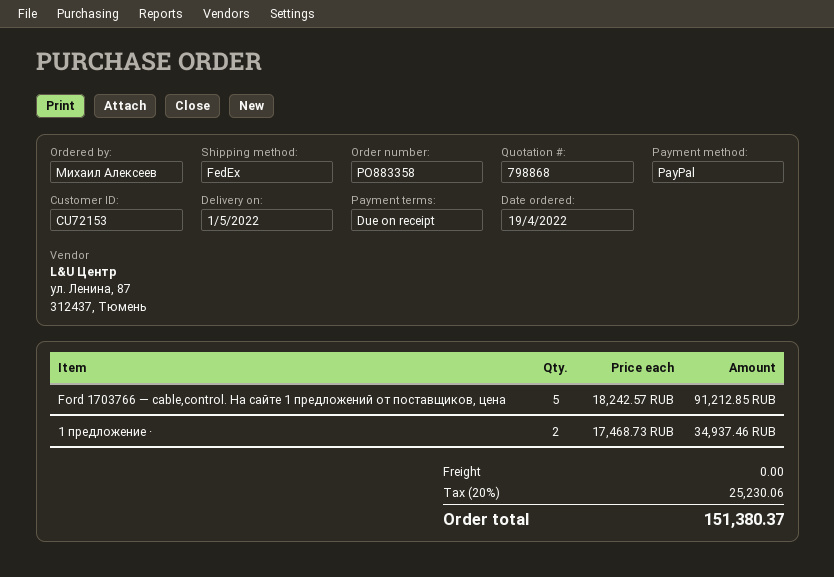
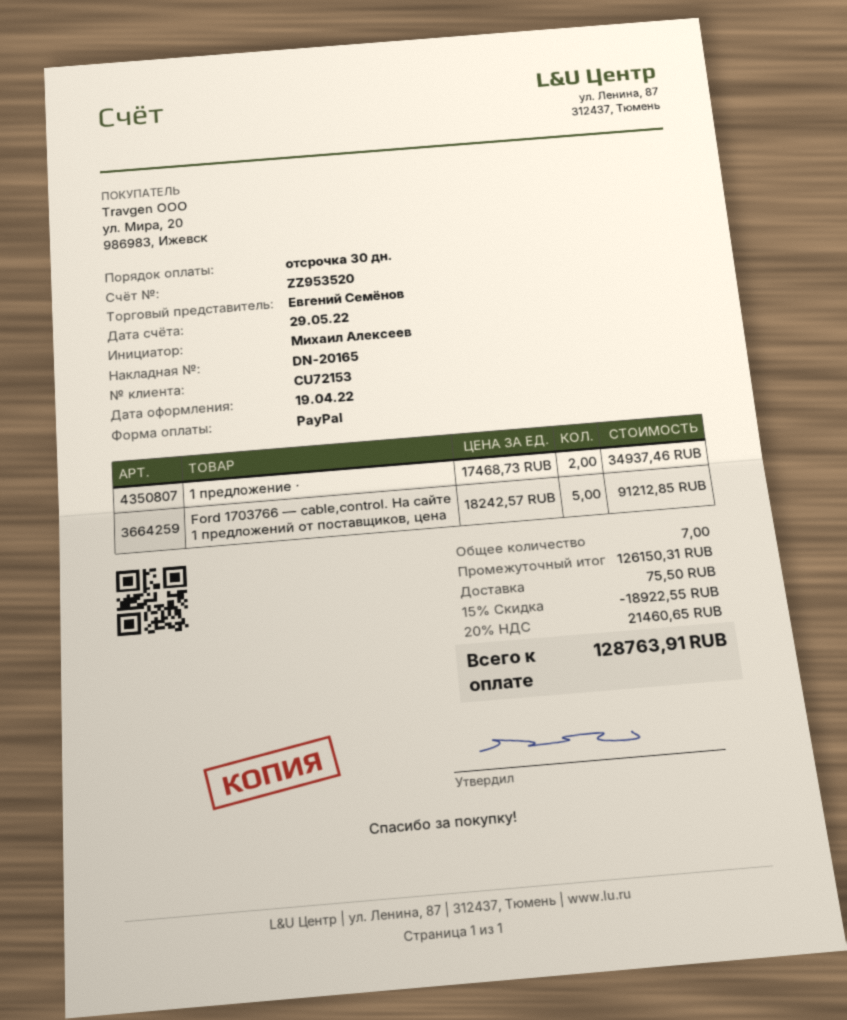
payment terms: on receipt -> 30 days
discount: none -> 15% = 18922.55
shipping: 0.00 -> 75.50
tax: 20% = 25230.06 -> 20% = 21460.65
total: 151380.37 -> 128763.91

